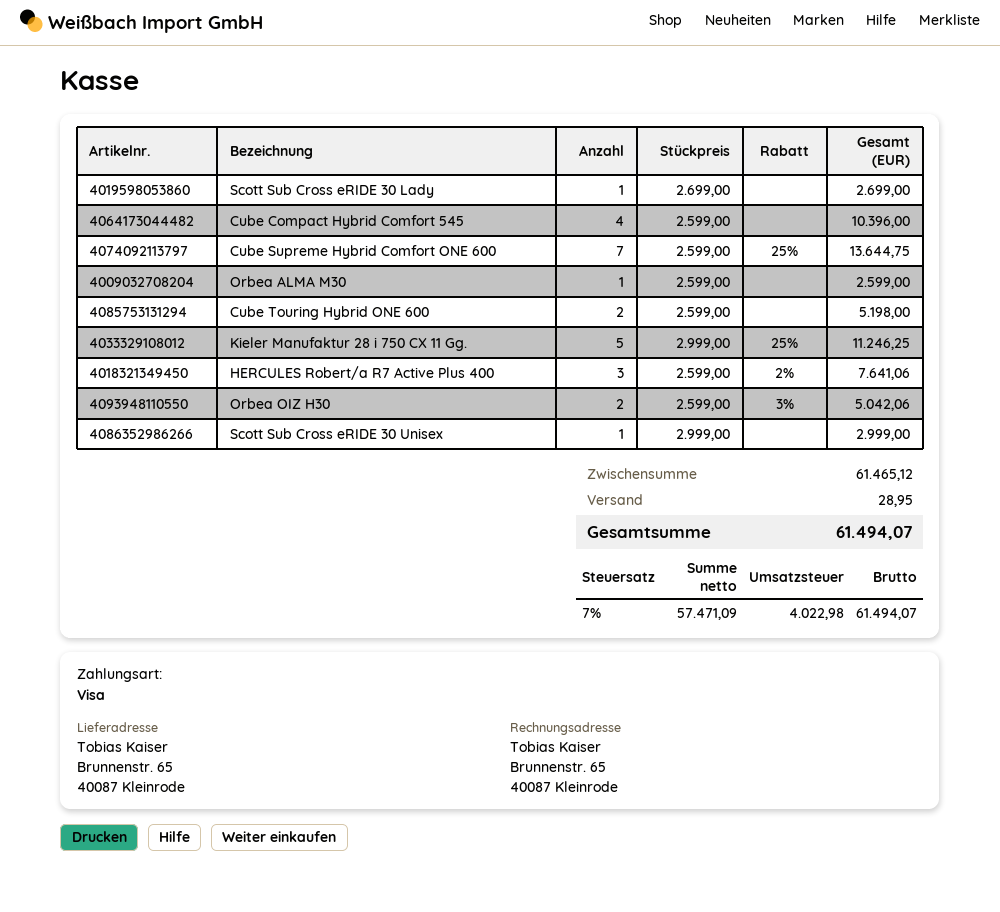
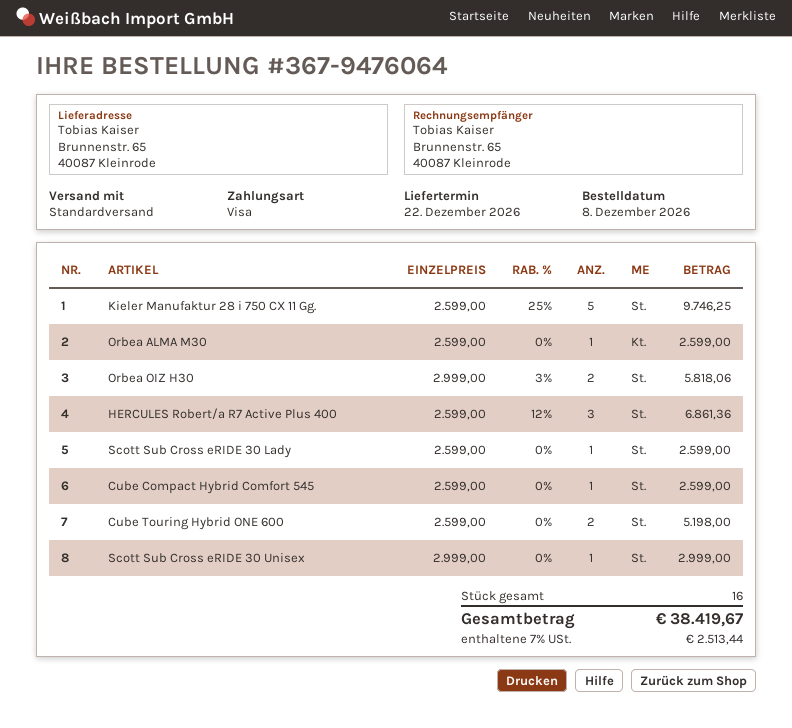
Scott Sub Cross eRIDE 30 Lady: 1 x 2699.00 = 2699.00 -> 1 x 2599.00 = 2599.00
Cube Compact Hybrid Comfort 545: 4 x 2599.00 = 10396.00 -> 1 x 2599.00 = 2599.00
Cube Supreme Hybrid Comfort ONE 600: 7 x 2599.00 - 25% = 13644.75 -> none
Kieler Manufaktur 28 i 750 CX 11 Gg.: 5 x 2999.00 - 25% = 11246.25 -> 5 x 2599.00 - 25% = 9746.25
HERCULES Robert/a R7 Active Plus 400: 3 x 2599.00 - 2% = 7641.06 -> 3 x 2599.00 - 12% = 6861.36
Orbea OIZ H30: 2 x 2599.00 - 3% = 5042.06 -> 2 x 2999.00 - 3% = 5818.06
shipping: 28.95 -> none
tax: 7% = 4022.98 -> 7% = 2513.44
total: 61494.07 -> 38419.67

